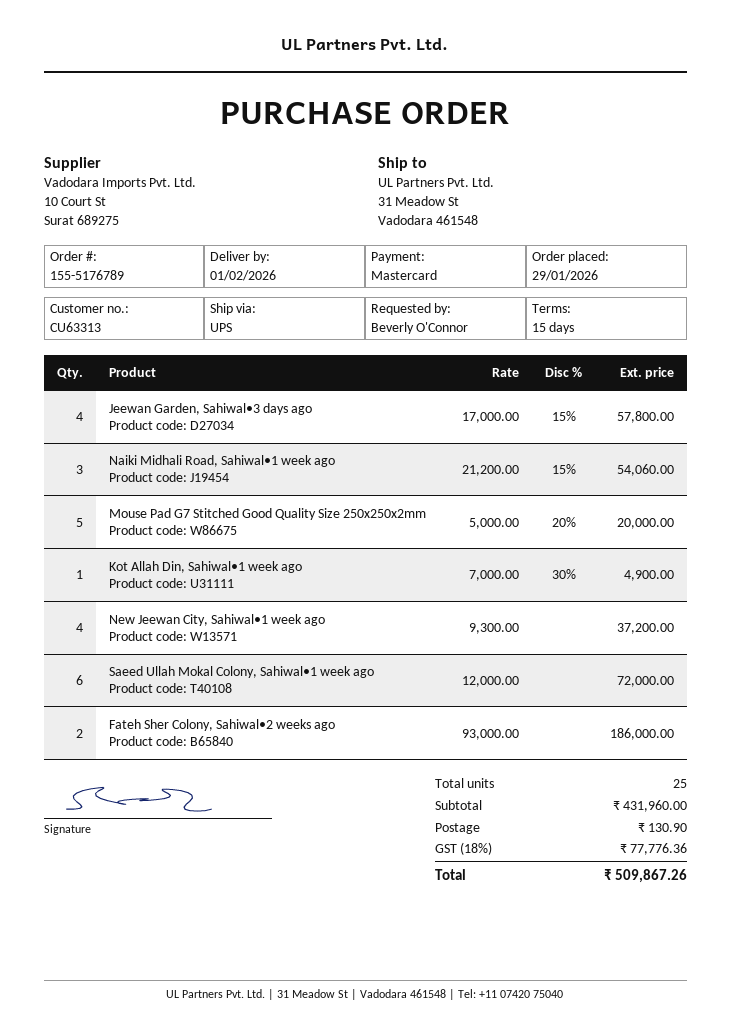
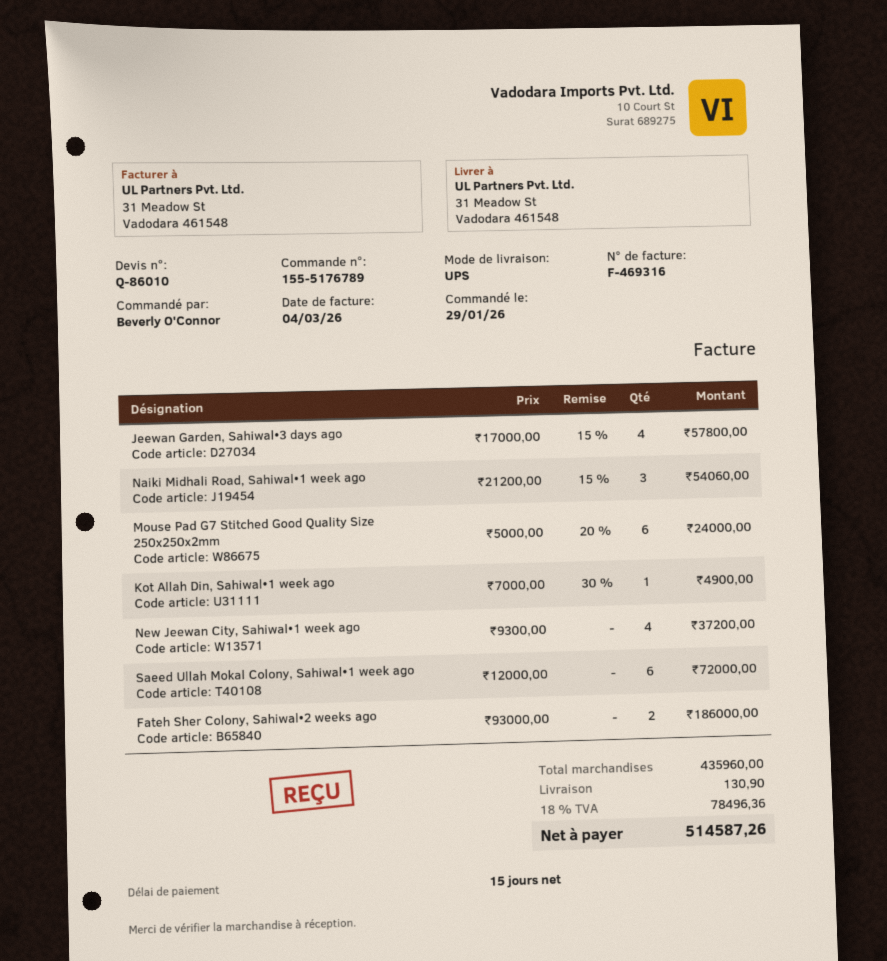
Mouse Pad G7 Stitched Good Quality Size 250x250x2mm: 5 x 5000.00 - 20% = 20000.00 -> 6 x 5000.00 - 20% = 24000.00
subtotal: 431960.00 -> 435960.00
tax: 18% = 77776.36 -> 18% = 78496.36
total: 509867.26 -> 514587.26

